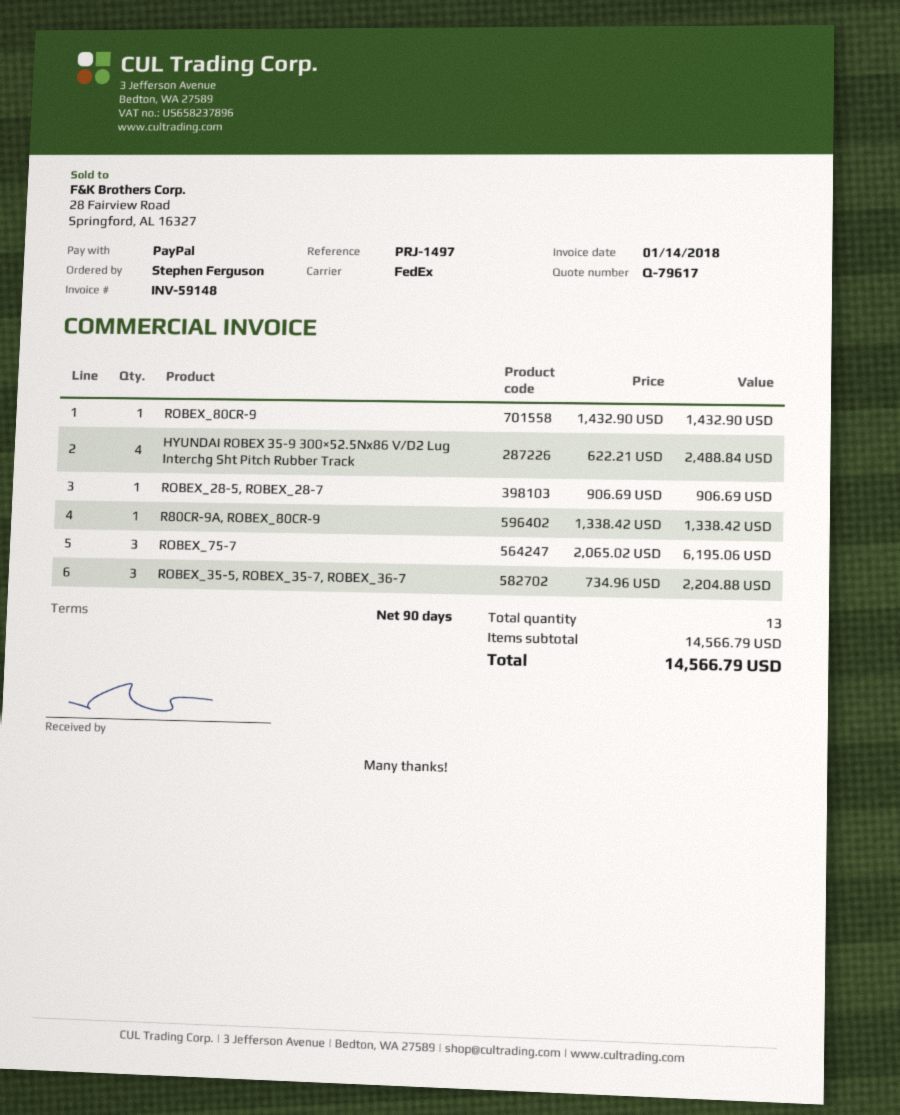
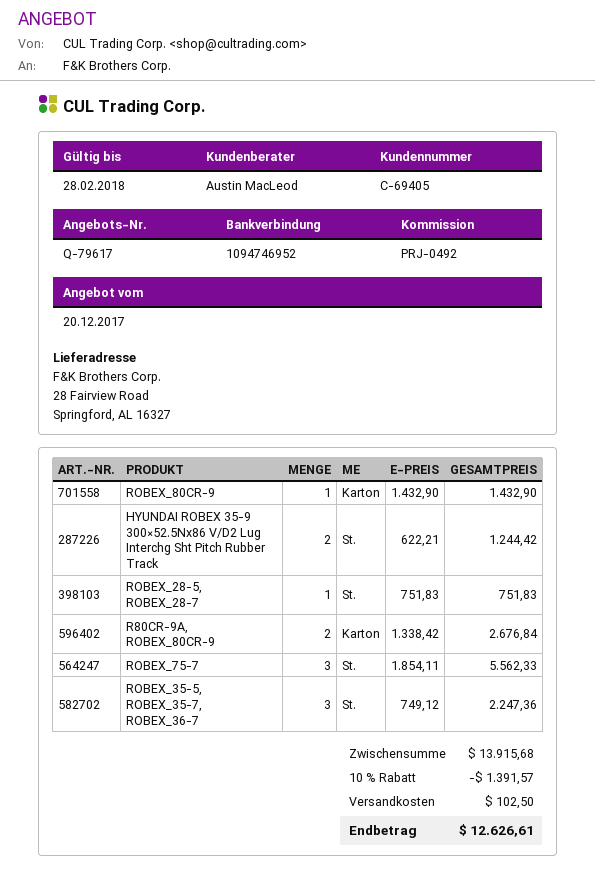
reference: PRJ-1497 -> PRJ-0492
HYUNDAI ROBEX 35-9 300×52.5Nx86 V/D2 Lug Interchg Sht Pitch Rubber Track: 4 x 622.21 = 2488.84 -> 2 x 622.21 = 1244.42
ROBEX_28-5, ROBEX_28-7: 1 x 906.69 = 906.69 -> 1 x 751.83 = 751.83
R80CR-9A, ROBEX_80CR-9: 1 x 1338.42 = 1338.42 -> 2 x 1338.42 = 2676.84
ROBEX_75-7: 3 x 2065.02 = 6195.06 -> 3 x 1854.11 = 5562.33
ROBEX_35-5, ROBEX_35-7, ROBEX_36-7: 3 x 734.96 = 2204.88 -> 3 x 749.12 = 2247.36
subtotal: 14566.79 -> 13915.68
discount: none -> 10% = 1391.57
shipping: none -> 102.50
total: 14566.79 -> 12626.61

